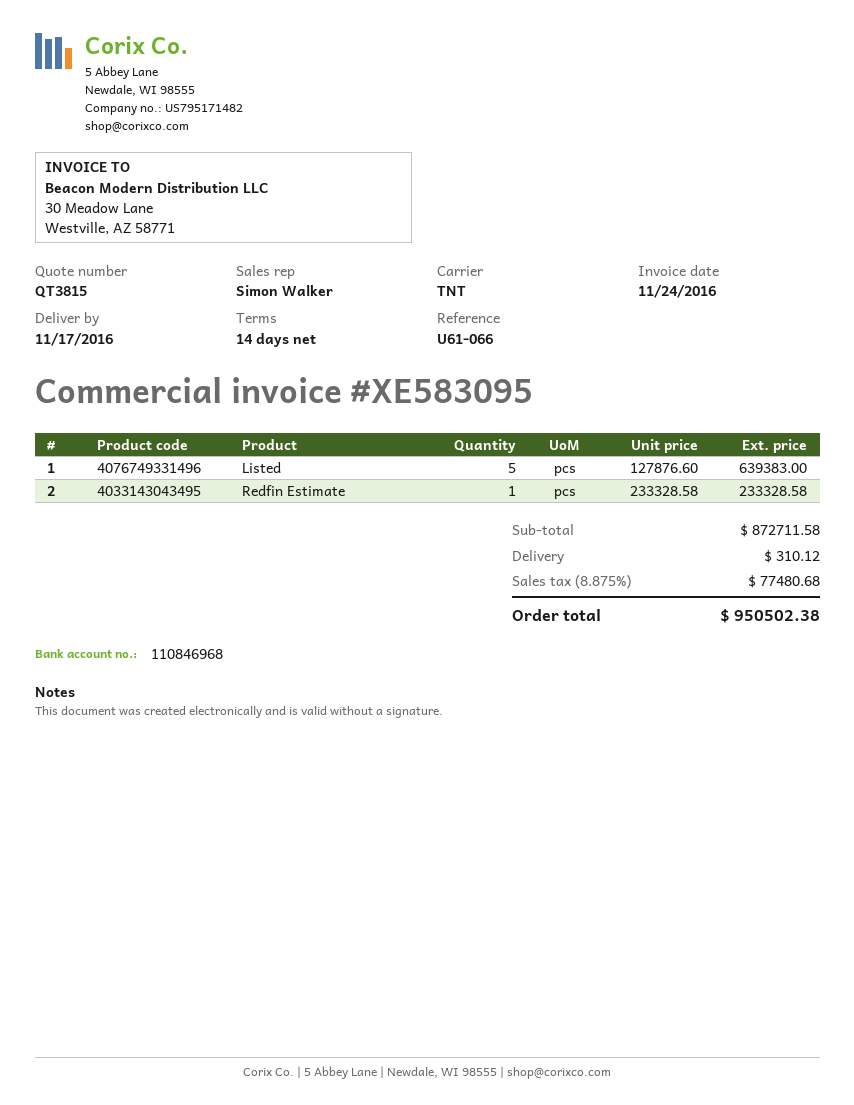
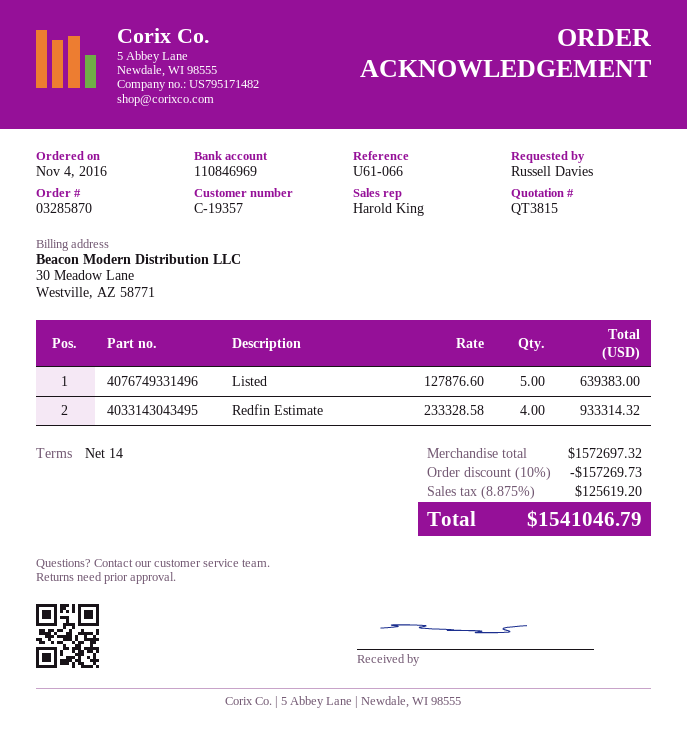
sales rep: Simon Walker -> Harold King
bank account: 110846968 -> 110846969
Redfin Estimate: 1 x 233328.58 = 233328.58 -> 4 x 233328.58 = 933314.32
subtotal: 872711.58 -> 1572697.32
discount: none -> 10% = 157269.73
shipping: 310.12 -> none
tax: 8.875% = 77480.68 -> 8.875% = 125619.20
total: 950502.38 -> 1541046.79

